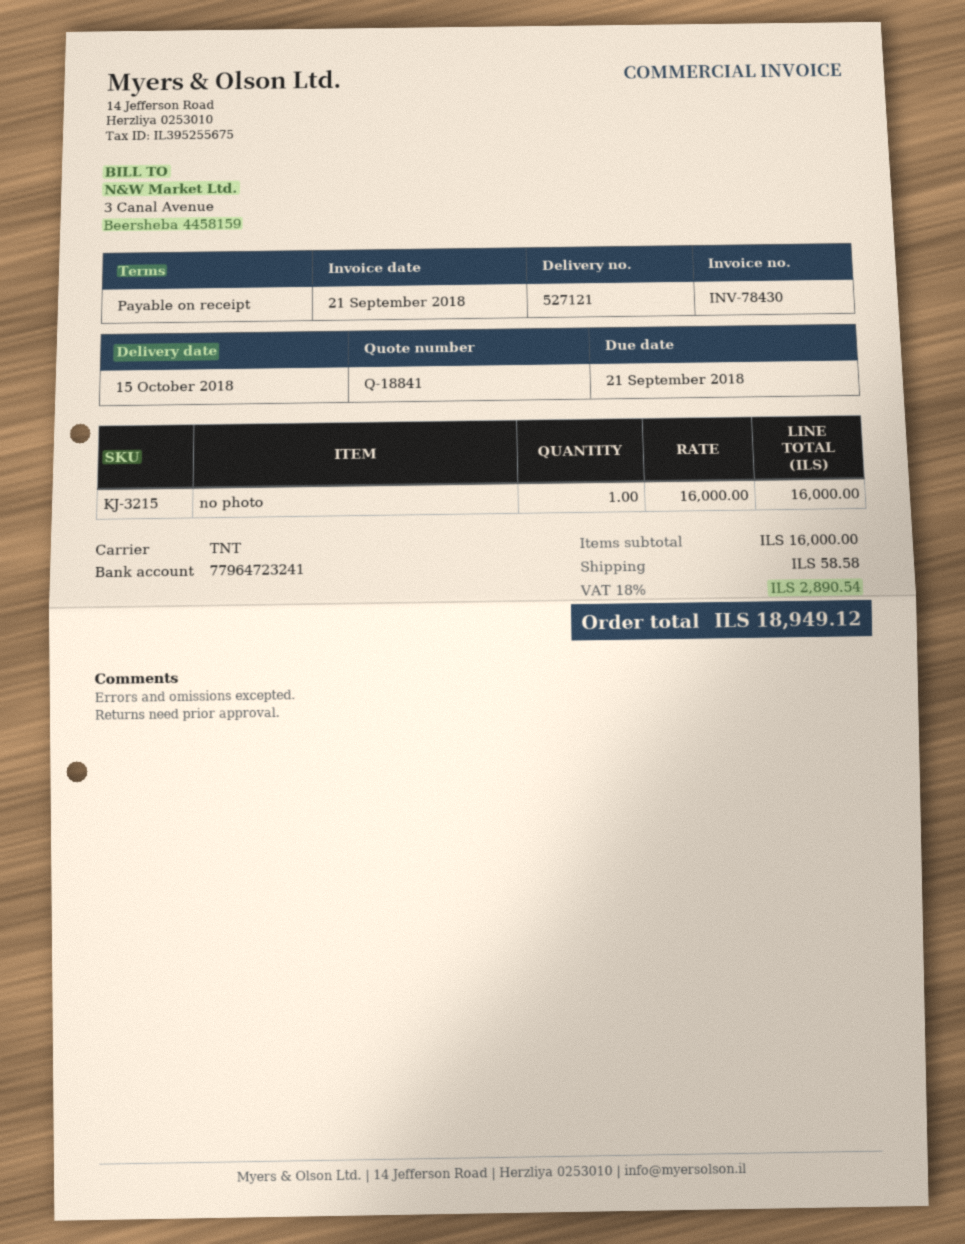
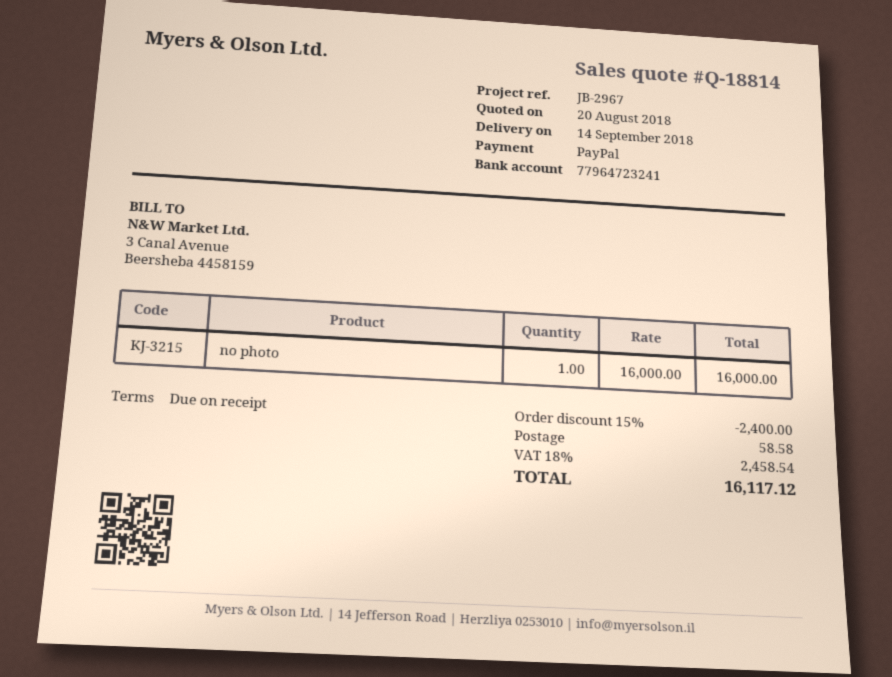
quote number: Q-18841 -> Q-18814
delivery date: 2018-10-15 -> 2018-09-14
discount: none -> 15% = 2400.00
tax: 18% = 2890.54 -> 18% = 2458.54
total: 18949.12 -> 16117.12

